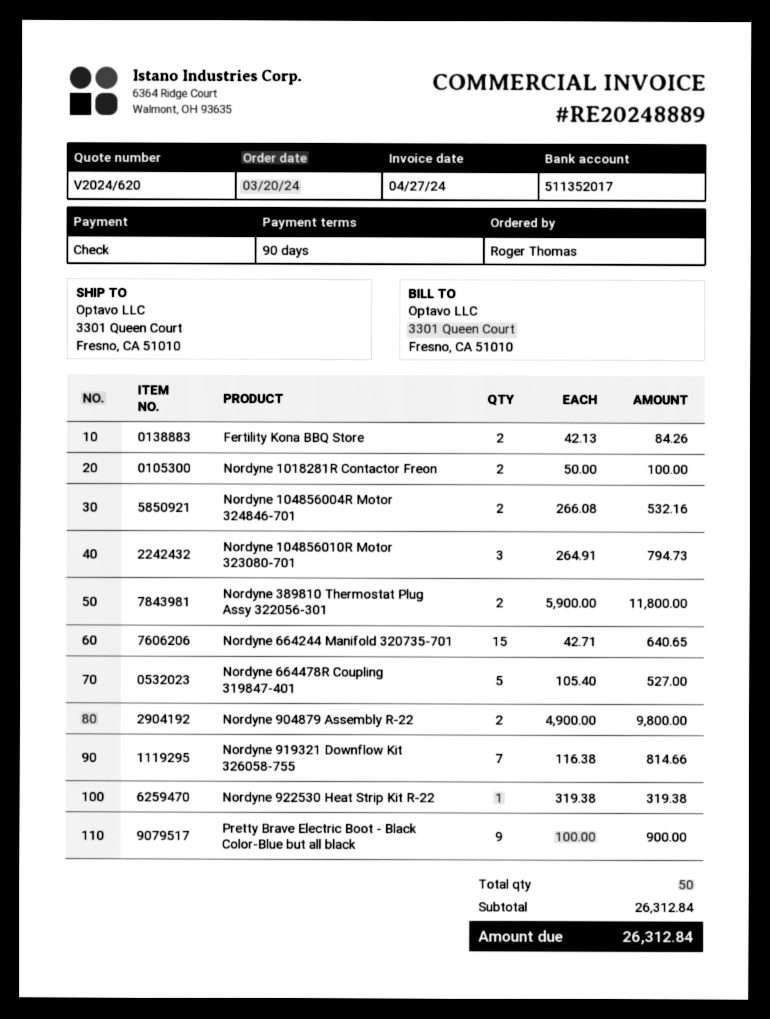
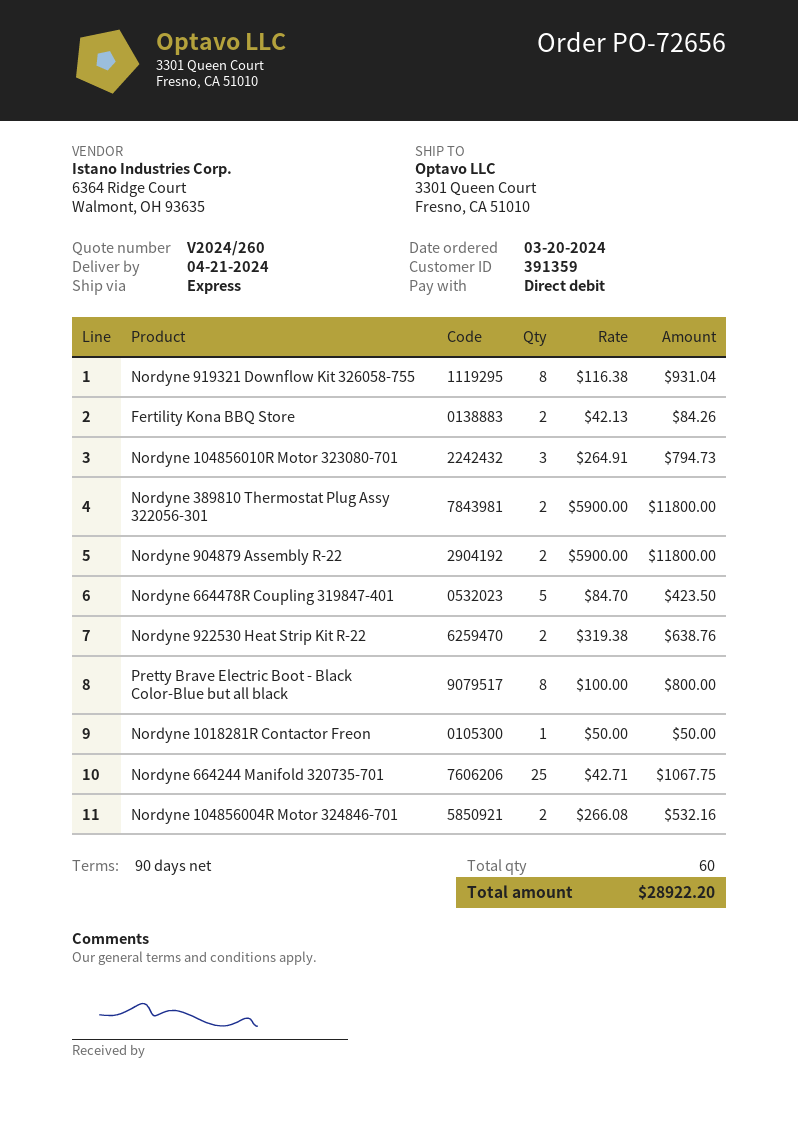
quote number: V2024/620 -> V2024/260
payment method: cheque -> direct debit
Nordyne 1018281R Contactor Freon: 2 x 50.00 = 100.00 -> 1 x 50.00 = 50.00
Nordyne 664244 Manifold 320735-701: 15 x 42.71 = 640.65 -> 25 x 42.71 = 1067.75
Nordyne 664478R Coupling 319847-401: 5 x 105.40 = 527.00 -> 5 x 84.70 = 423.50
Nordyne 904879 Assembly R-22: 2 x 4900.00 = 9800.00 -> 2 x 5900.00 = 11800.00
Nordyne 919321 Downflow Kit 326058-755: 7 x 116.38 = 814.66 -> 8 x 116.38 = 931.04
Nordyne 922530 Heat Strip Kit R-22: 1 x 319.38 = 319.38 -> 2 x 319.38 = 638.76
Pretty Brave Electric Boot - Black Color-Blue but all black: 9 x 100.00 = 900.00 -> 8 x 100.00 = 800.00
total quantity: 50 -> 60
total: 26312.84 -> 28922.20

